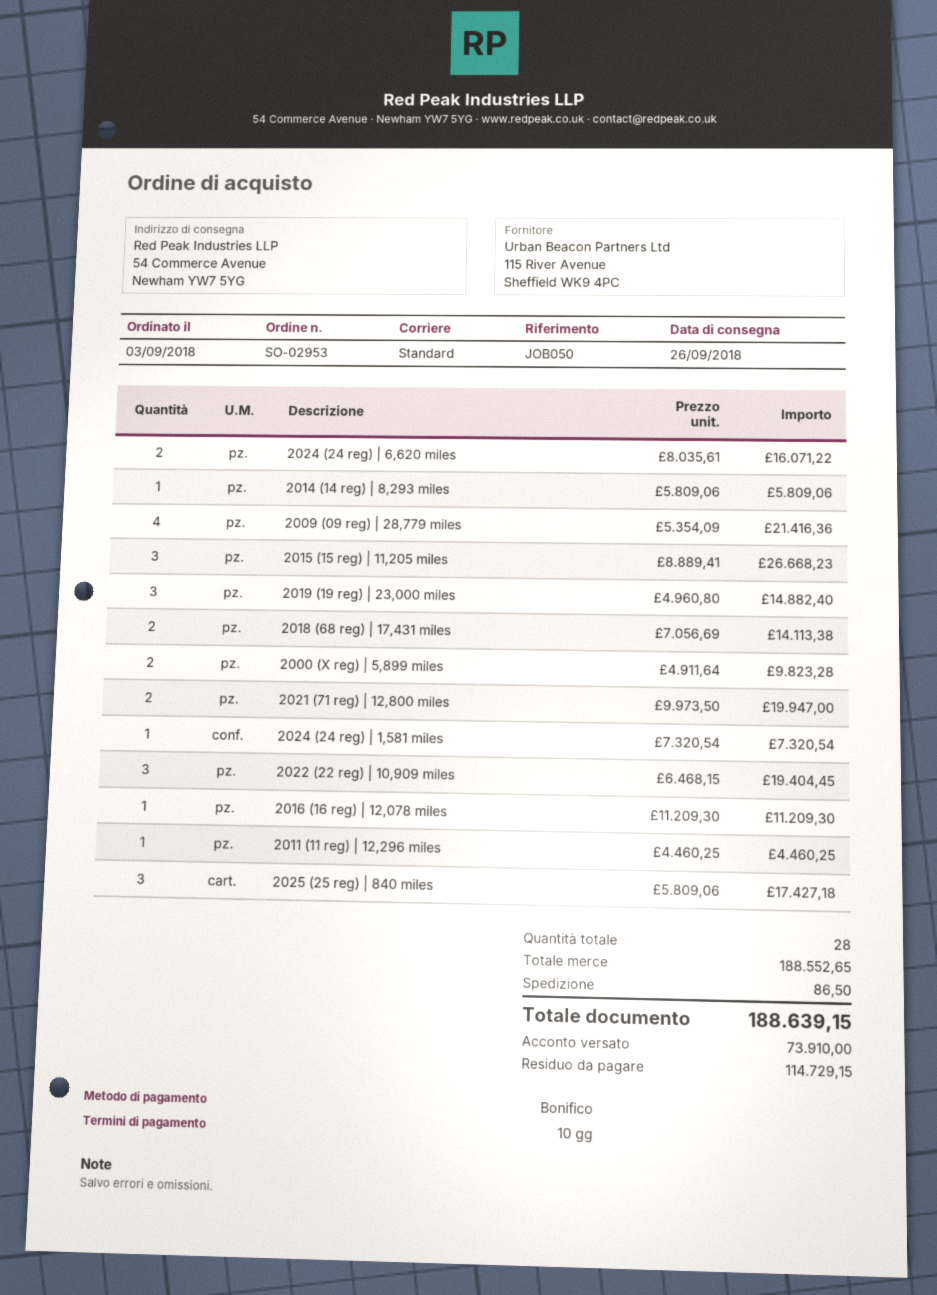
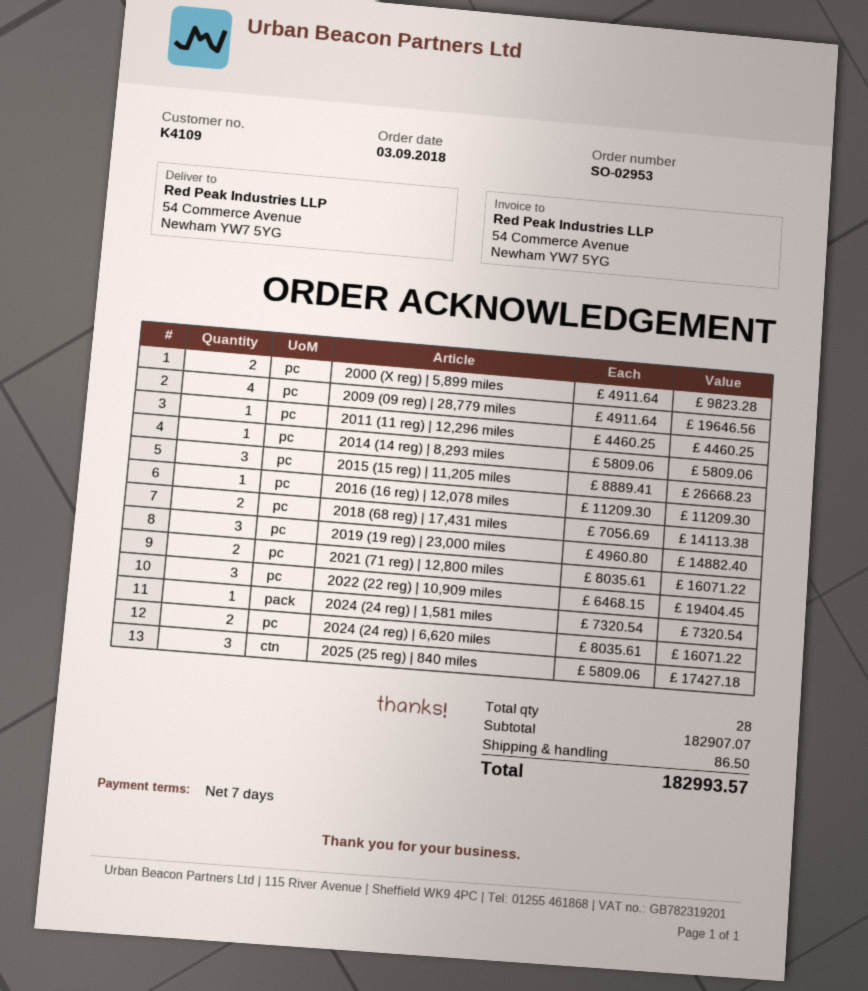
payment terms: 10 days -> 7 days
2009 (09 reg) | 28,779 miles: 4 x 5354.09 = 21416.36 -> 4 x 4911.64 = 19646.56
2021 (71 reg) | 12,800 miles: 2 x 9973.50 = 19947.00 -> 2 x 8035.61 = 16071.22
subtotal: 188552.65 -> 182907.07
total: 188639.15 -> 182993.57

